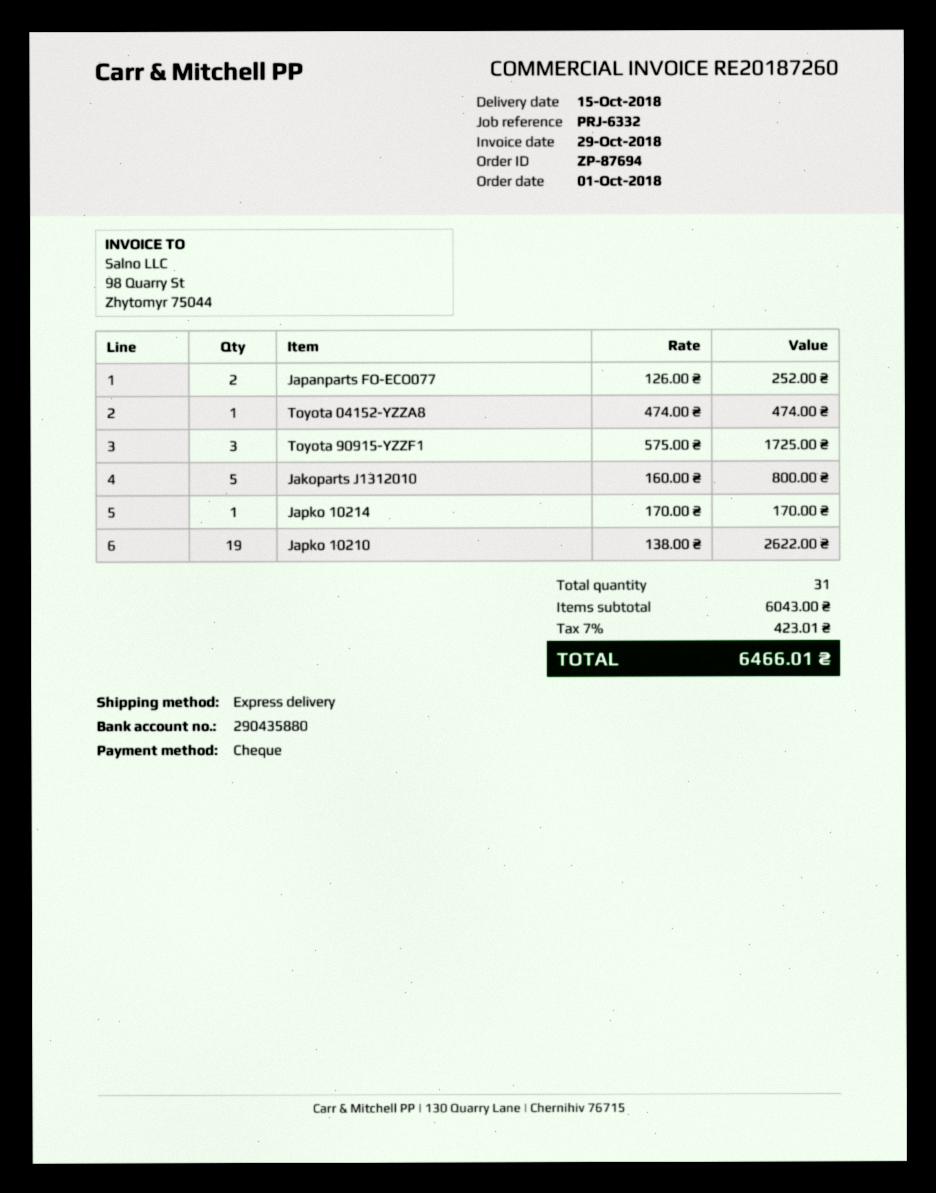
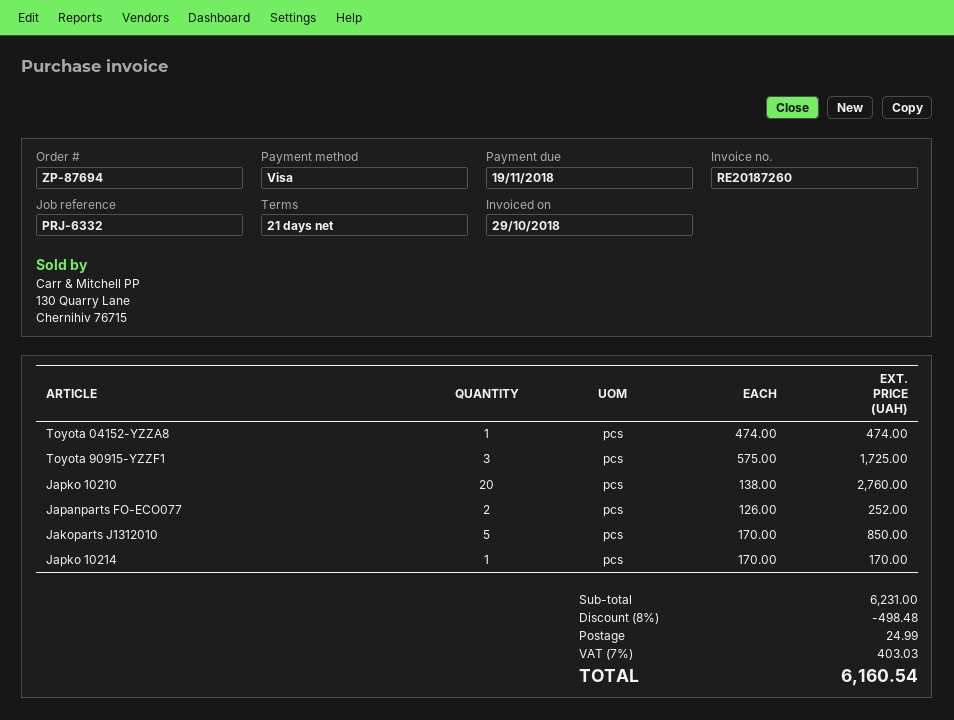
payment method: cheque -> Visa
Jakoparts J1312010: 5 x 160.00 = 800.00 -> 5 x 170.00 = 850.00
Japko 10210: 19 x 138.00 = 2622.00 -> 20 x 138.00 = 2760.00
subtotal: 6043.00 -> 6231.00
discount: none -> 8% = 498.48
shipping: none -> 24.99
tax: 7% = 423.01 -> 7% = 403.03
total: 6466.01 -> 6160.54

